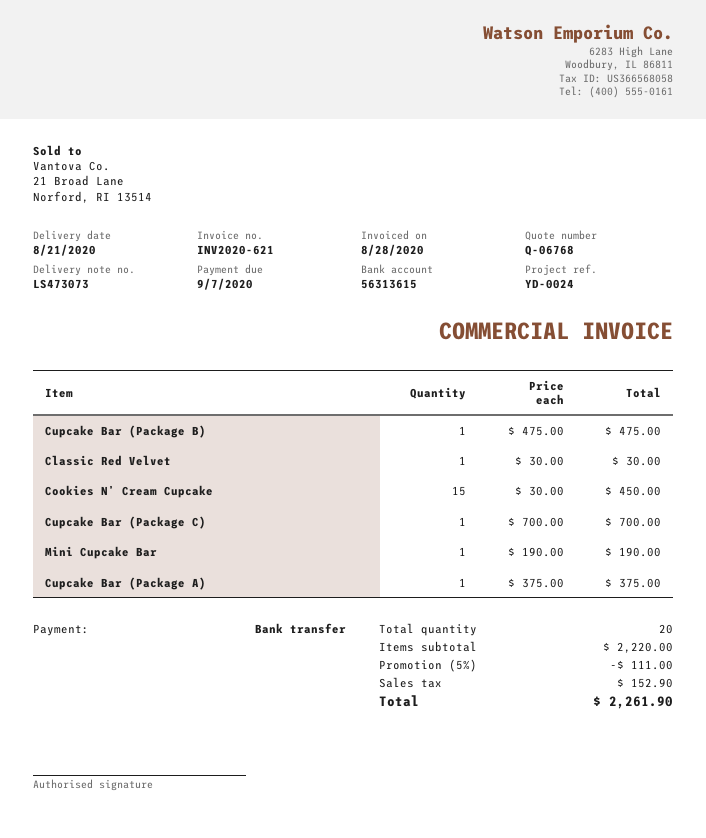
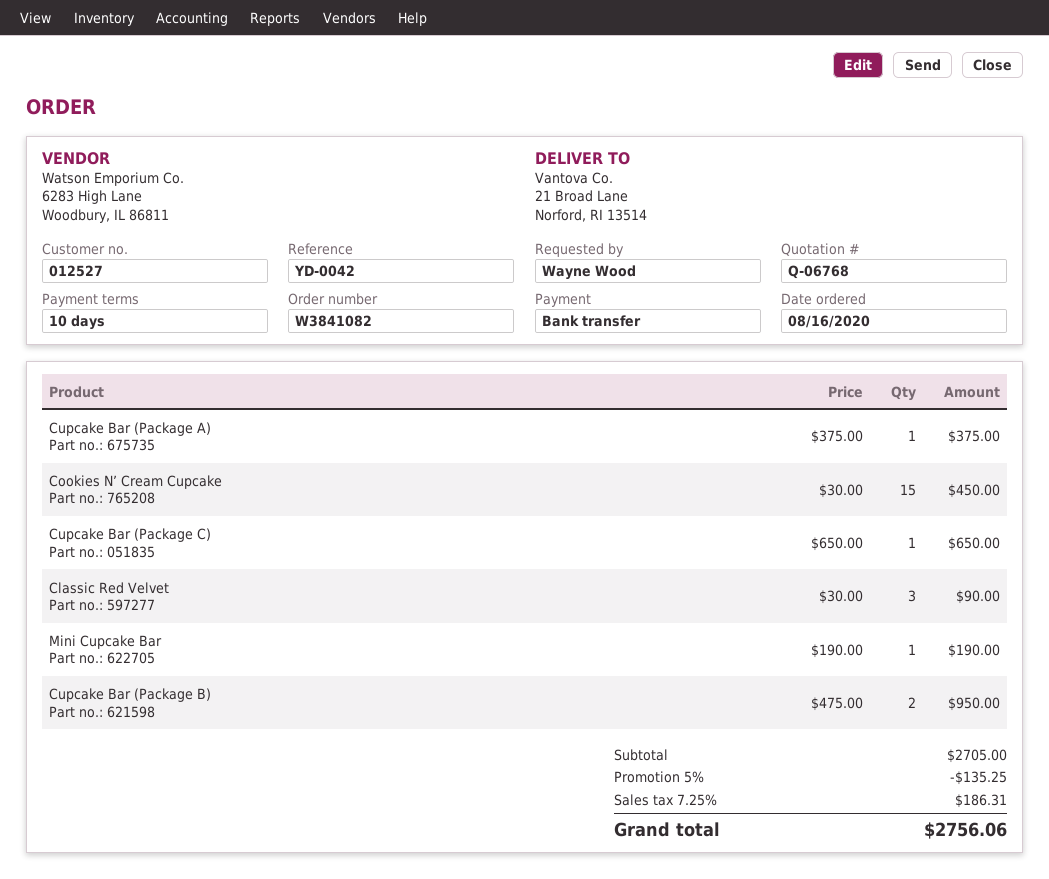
reference: YD-0024 -> YD-0042
Cupcake Bar (Package B): 1 x 475.00 = 475.00 -> 2 x 475.00 = 950.00
Classic Red Velvet: 1 x 30.00 = 30.00 -> 3 x 30.00 = 90.00
Cupcake Bar (Package C): 1 x 700.00 = 700.00 -> 1 x 650.00 = 650.00
subtotal: 2220.00 -> 2705.00
discount: 5% = 111.00 -> 5% = 135.25
tax: 152.90 -> 186.31
total: 2261.90 -> 2756.06

